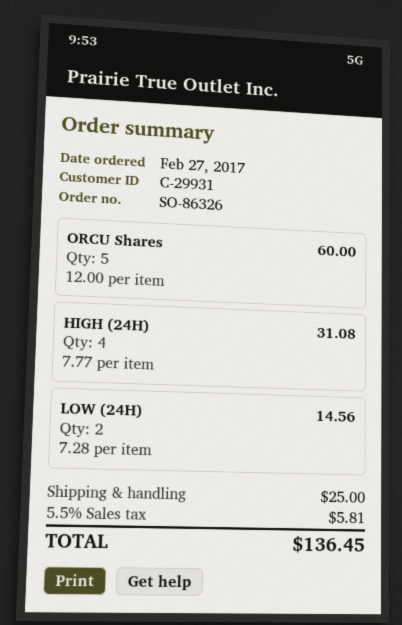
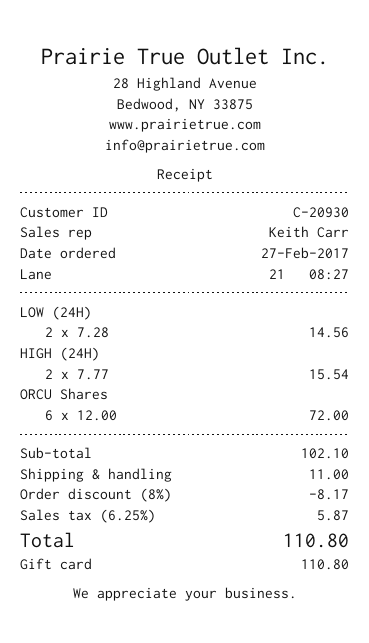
customer number: C-29931 -> C-20930
ORCU Shares: 5 x 12.00 = 60.00 -> 6 x 12.00 = 72.00
HIGH (24H): 4 x 7.77 = 31.08 -> 2 x 7.77 = 15.54
discount: none -> 8% = 8.17
shipping: 25.00 -> 11.00
tax: 5.5% = 5.81 -> 6.25% = 5.87
total: 136.45 -> 110.80

